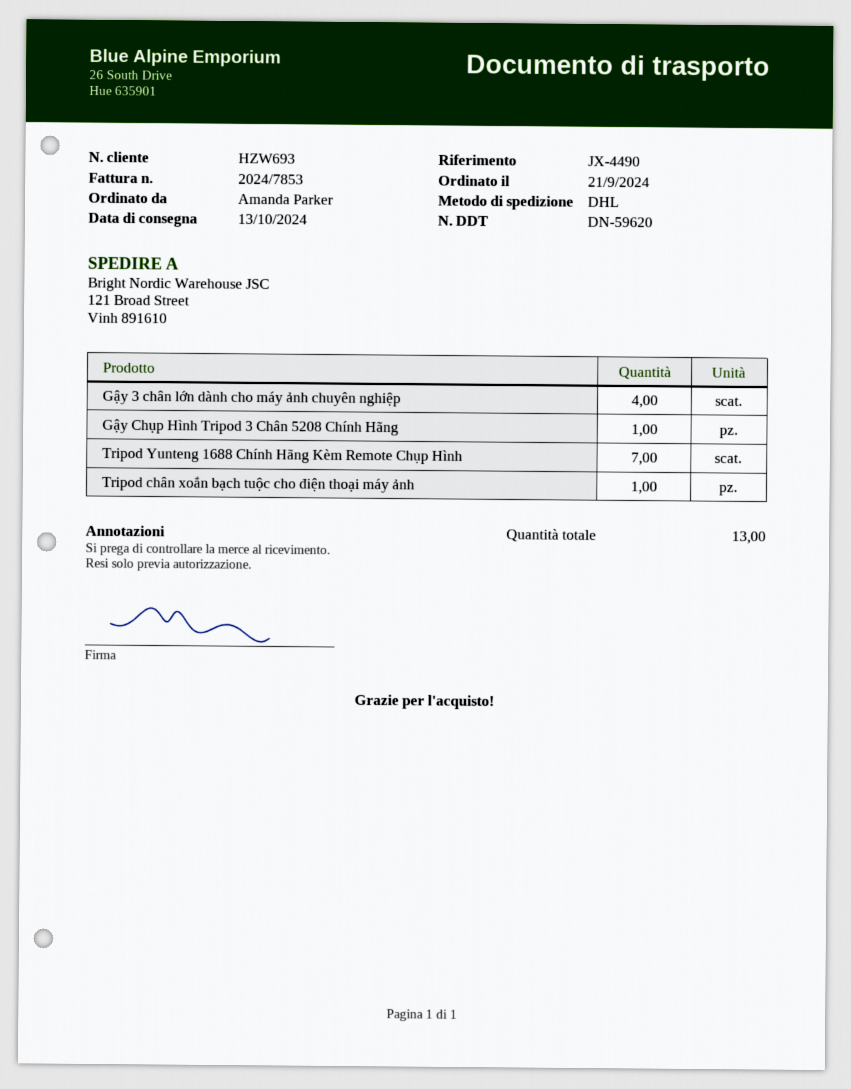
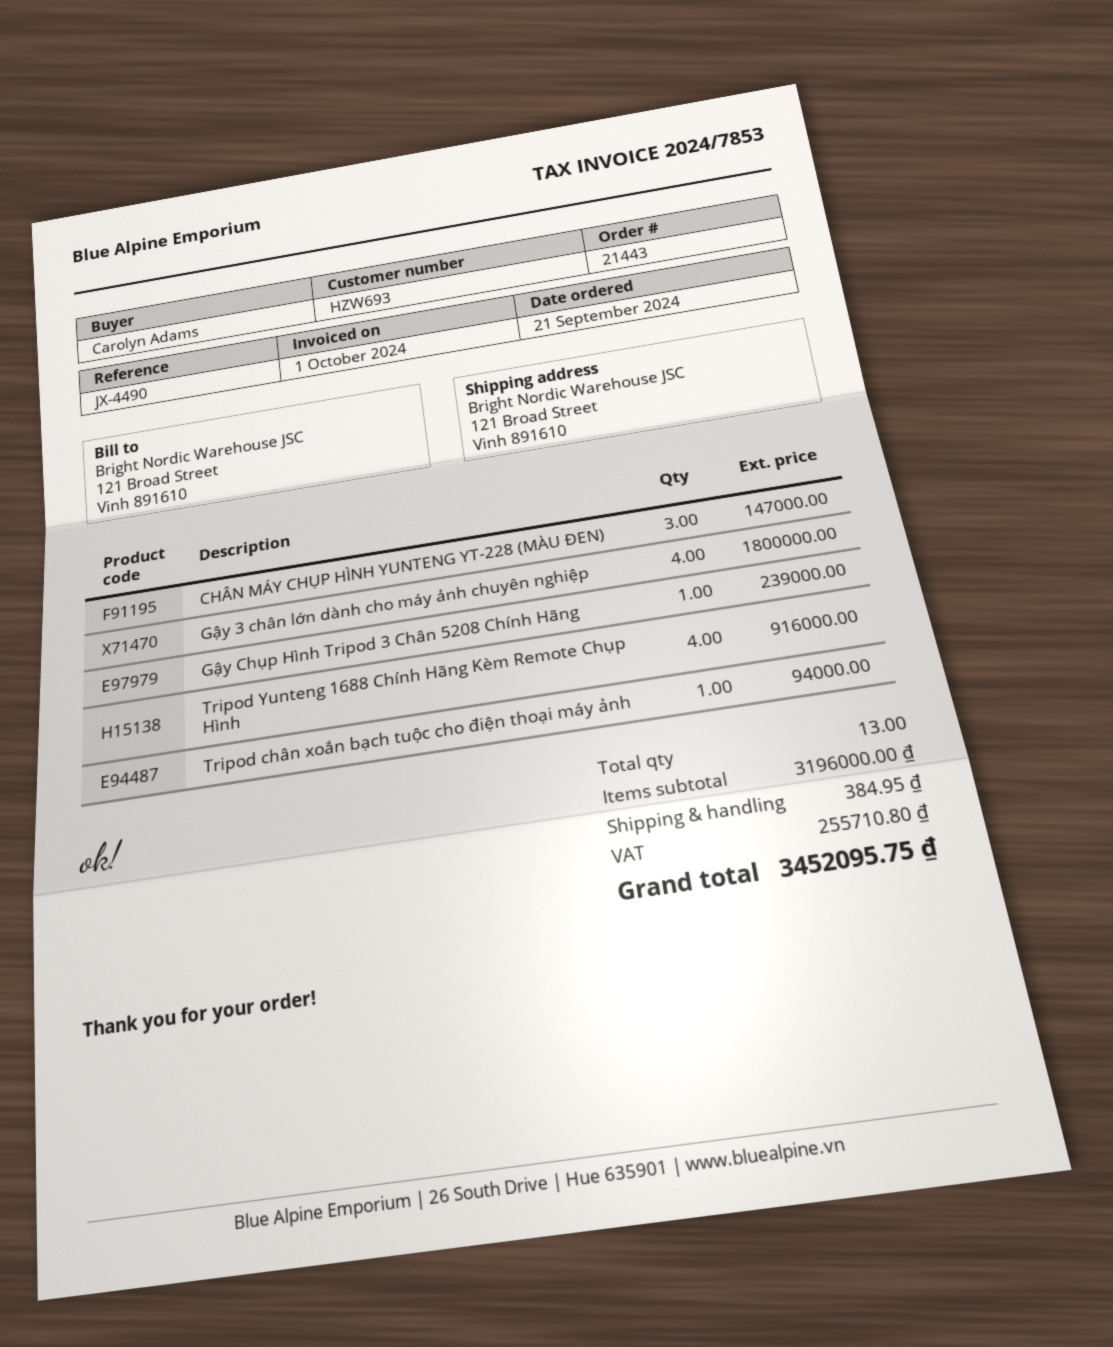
ordered by: Amanda Parker -> Carolyn Adams
Tripod Yunteng 1688 Chính Hãng Kèm Remote Chụp Hình: 7 -> 4
CHÂN MÁY CHỤP HÌNH YUNTENG YT-228 (MÀU ĐEN): none -> 3

